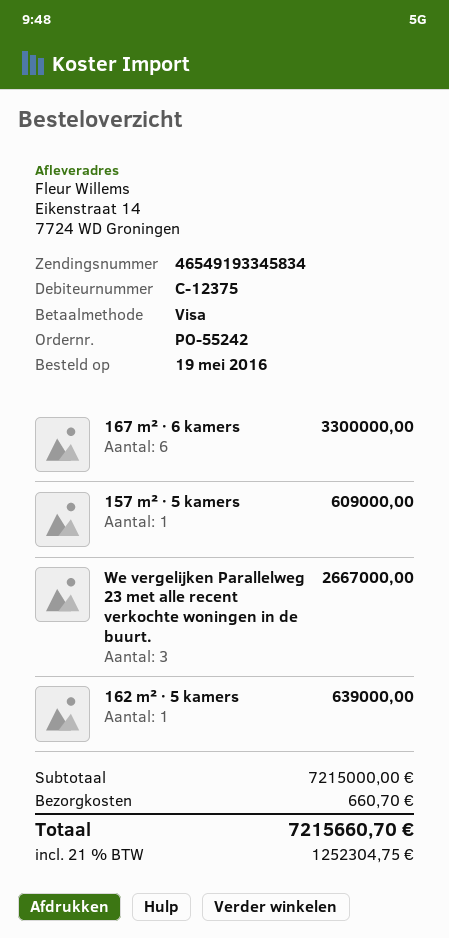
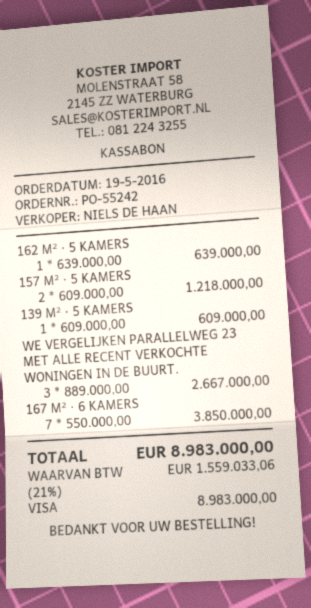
167 m² · 6 kamers: 6 for 3300000.00 -> 7 for 3850000.00
157 m² · 5 kamers: 1 for 609000.00 -> 2 for 1218000.00
139 M² · 5 KAMERS: none -> 1 for 609000.00
shipping: 660.70 -> none
tax: 21% = 1252304.75 -> 21% = 1559033.06
total: 7215660.70 -> 8983000.00

